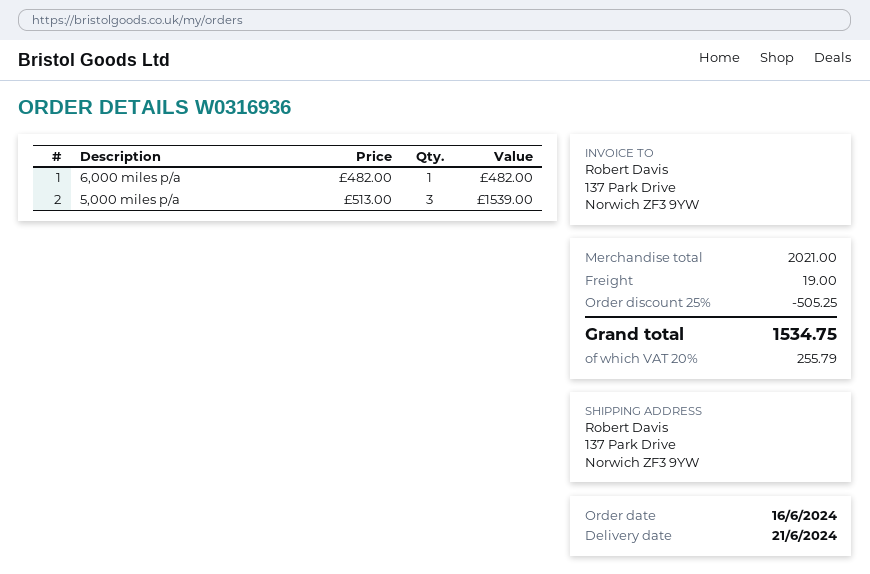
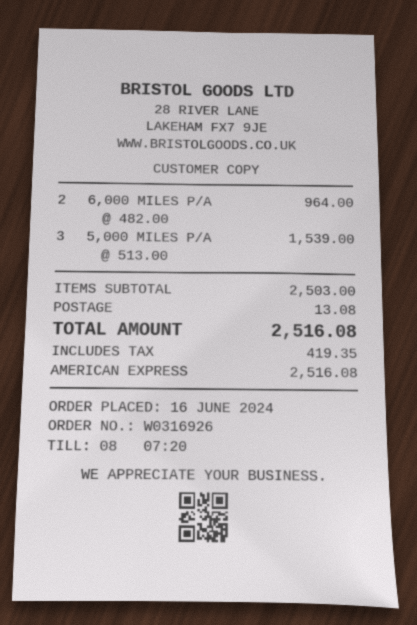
order number: W0316936 -> W0316926
6,000 miles p/a: 1 x 482.00 = 482.00 -> 2 x 482.00 = 964.00
subtotal: 2021.00 -> 2503.00
discount: 25% = 505.25 -> none
shipping: 19.00 -> 13.08
tax: 255.79 -> 419.35
total: 1534.75 -> 2516.08

